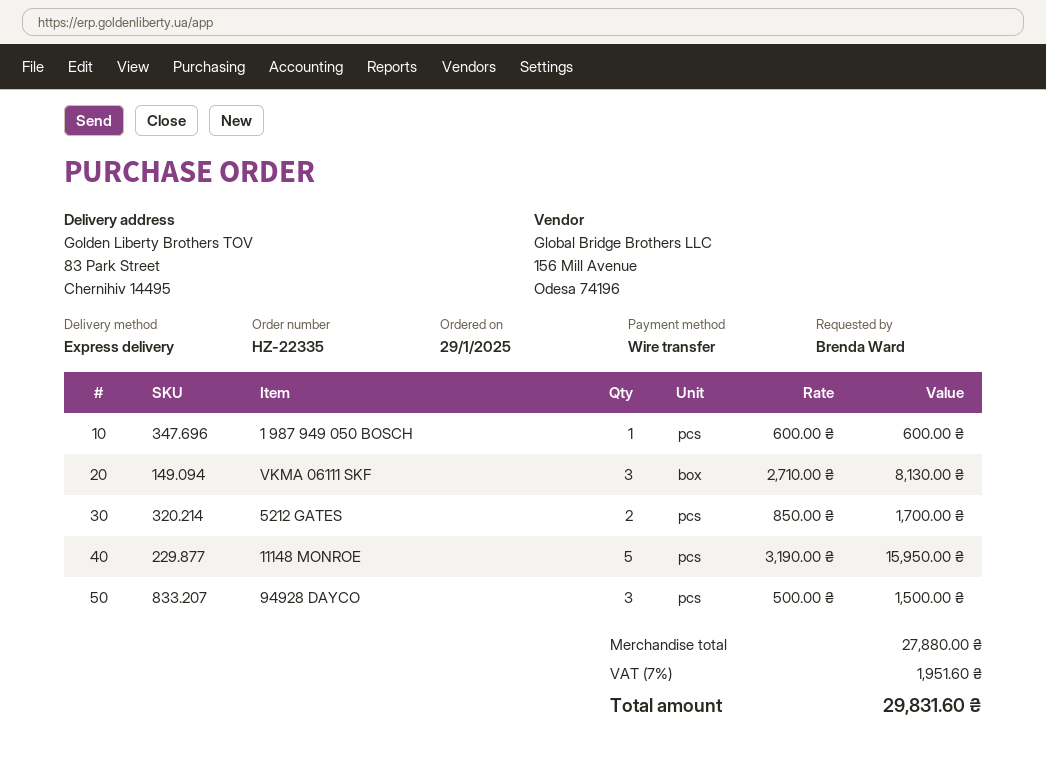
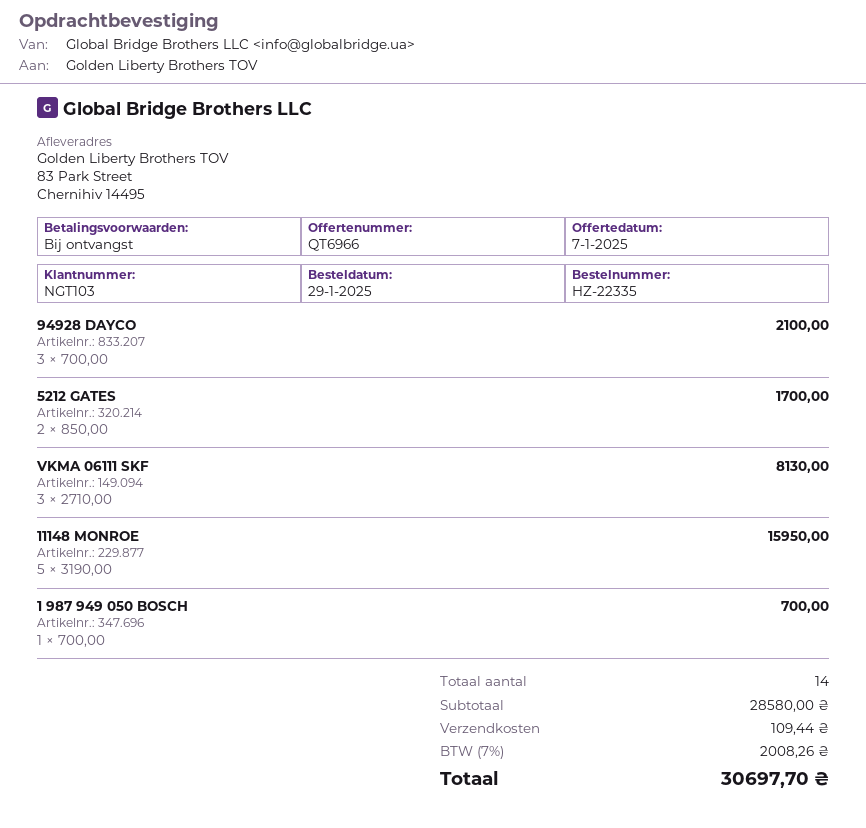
1 987 949 050 BOSCH: 1 x 600.00 = 600.00 -> 1 x 700.00 = 700.00
94928 DAYCO: 3 x 500.00 = 1500.00 -> 3 x 700.00 = 2100.00
subtotal: 27880.00 -> 28580.00
shipping: none -> 109.44
tax: 7% = 1951.60 -> 7% = 2008.26
total: 29831.60 -> 30697.70

